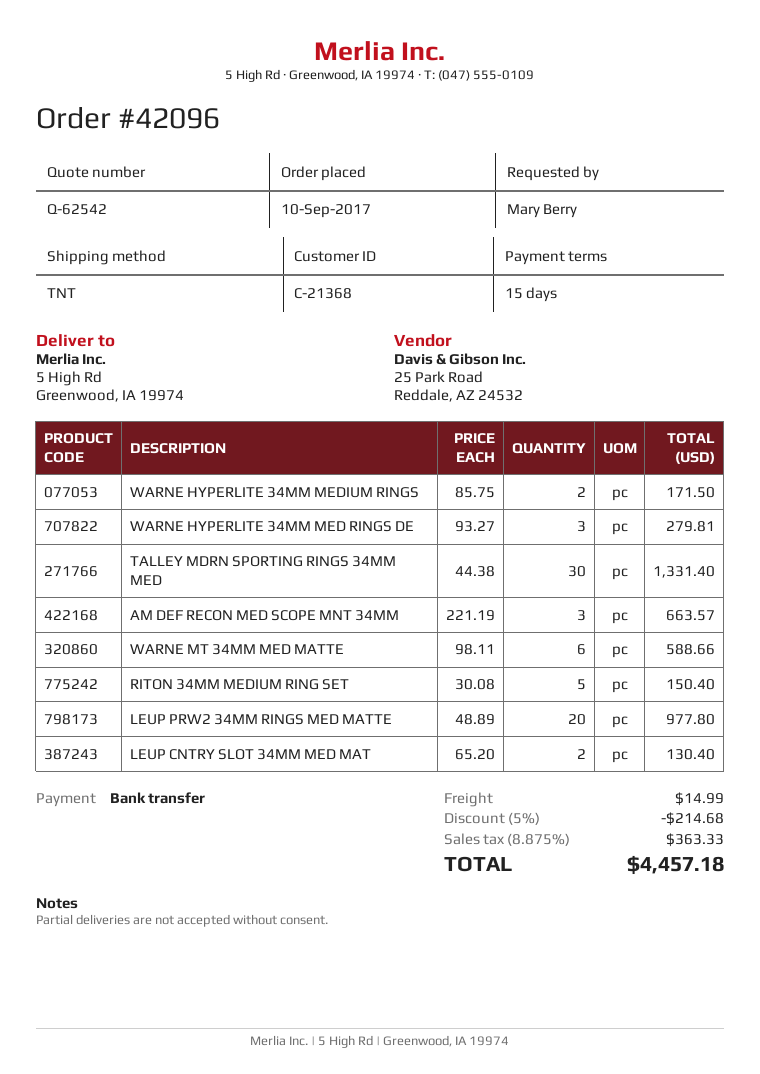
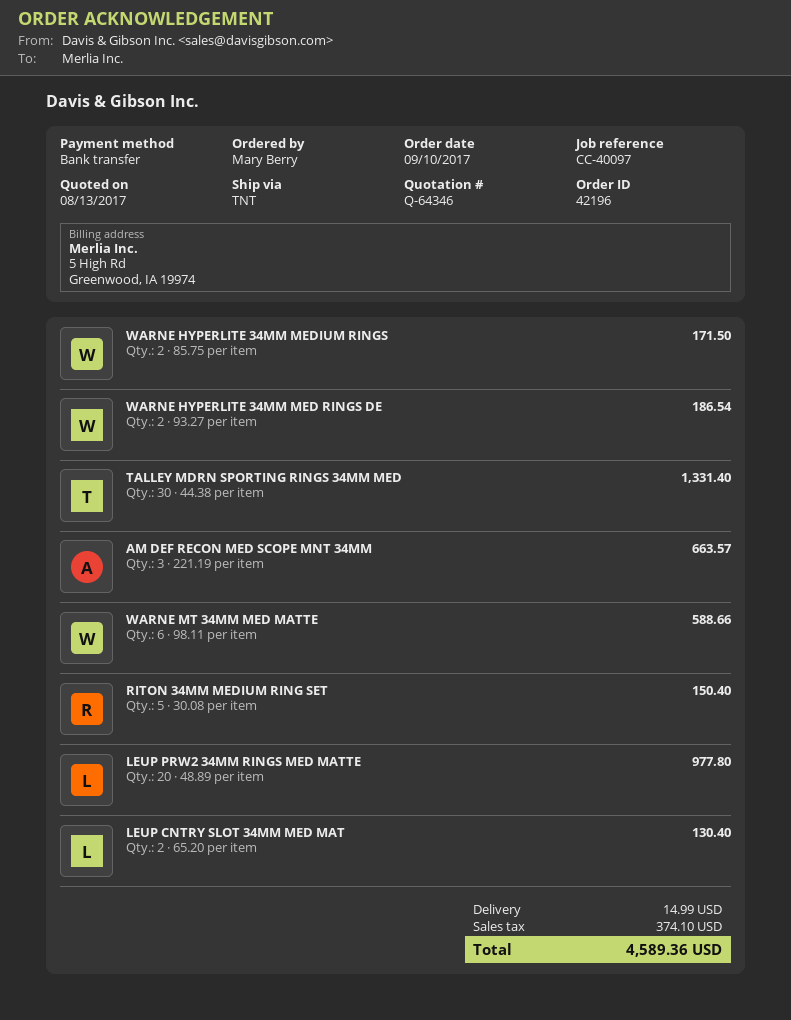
quote number: Q-62542 -> Q-64346
order number: 42096 -> 42196
WARNE HYPERLITE 34MM MED RINGS DE: 3 x 93.27 = 279.81 -> 2 x 93.27 = 186.54
discount: 5% = 214.68 -> none
tax: 363.33 -> 374.10
total: 4457.18 -> 4589.36

